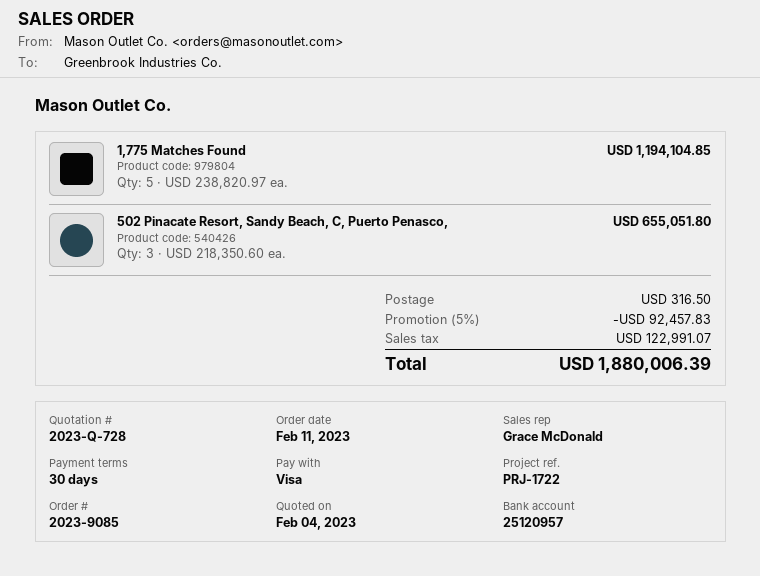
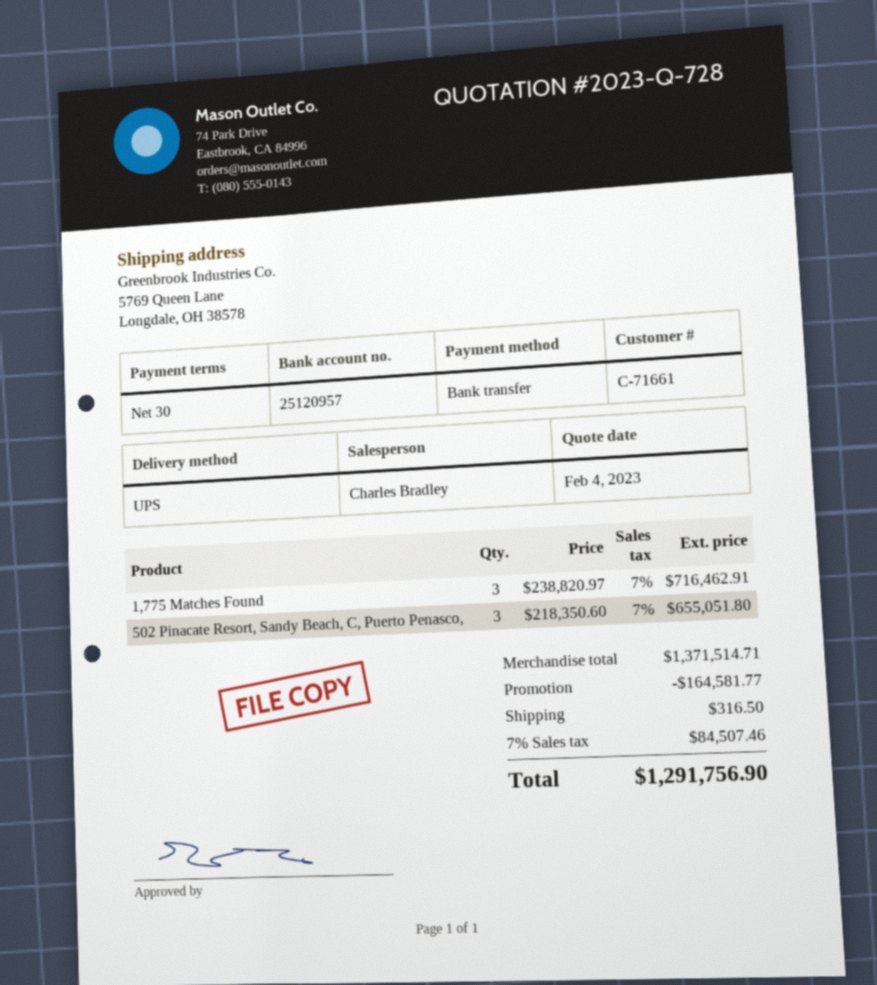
sales rep: Grace McDonald -> Charles Bradley
payment method: Visa -> bank transfer
1,775 Matches Found: 5 x 238820.97 = 1194104.85 -> 3 x 238820.97 = 716462.91
discount: 92457.83 -> 164581.77
tax: 122991.07 -> 84507.46
total: 1880006.39 -> 1291756.90

